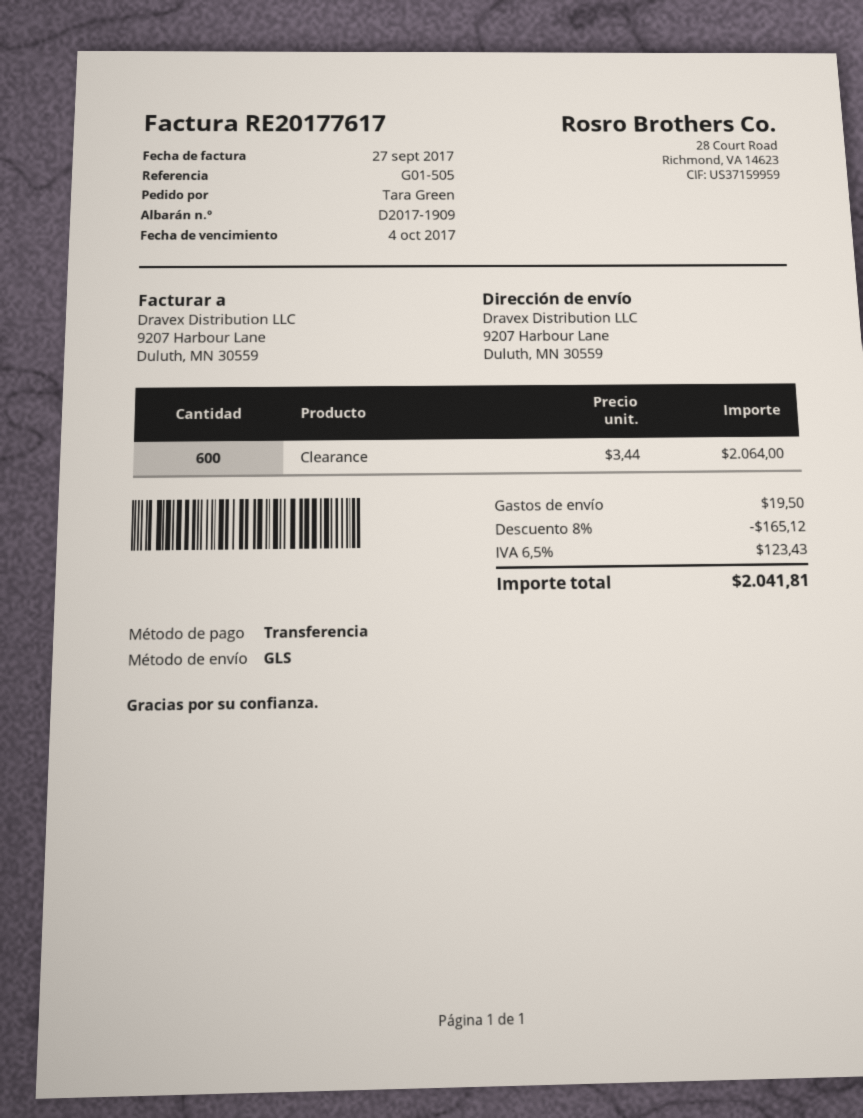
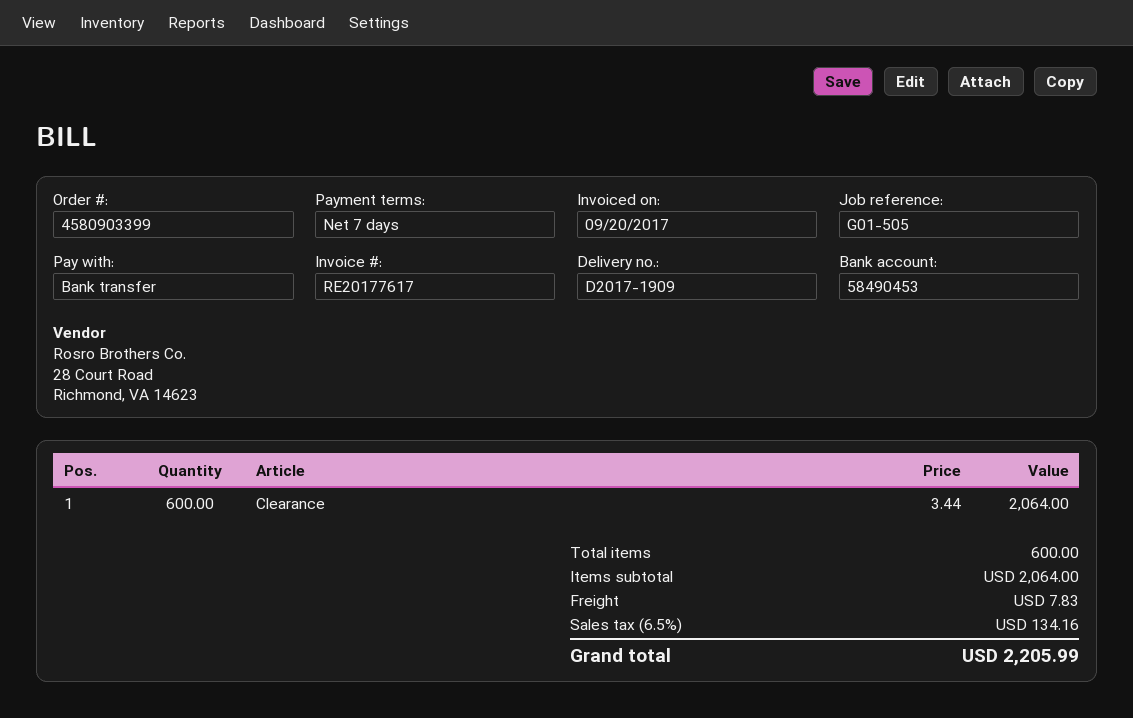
invoice date: 2017-09-27 -> 2017-09-20
discount: 8% = 165.12 -> none
shipping: 19.50 -> 7.83
tax: 6.5% = 123.43 -> 6.5% = 134.16
total: 2041.81 -> 2205.99

